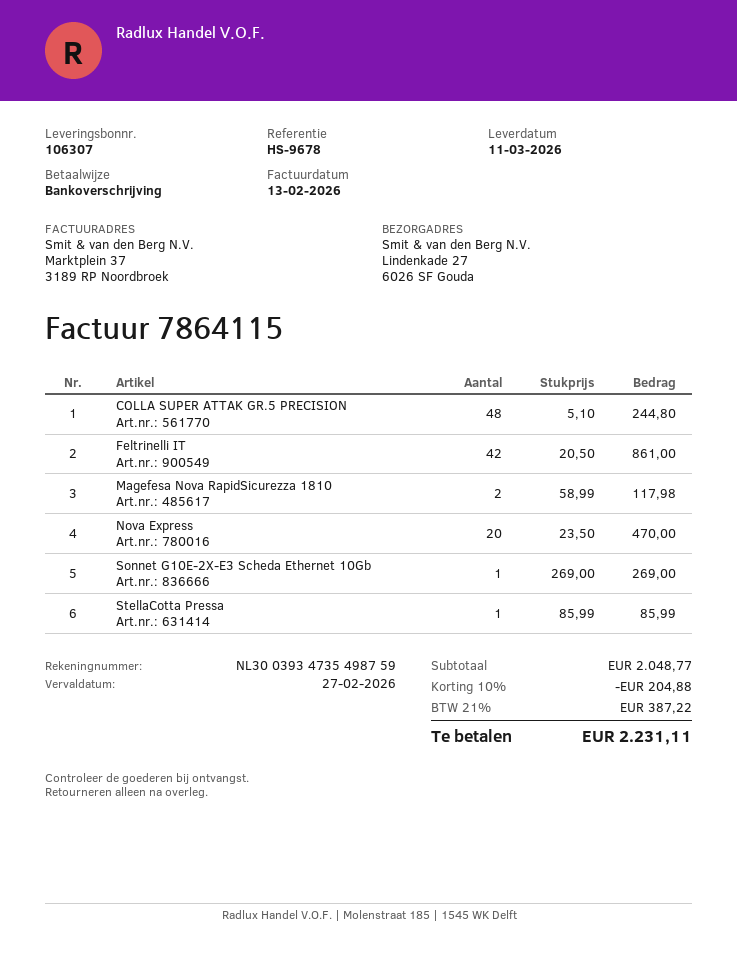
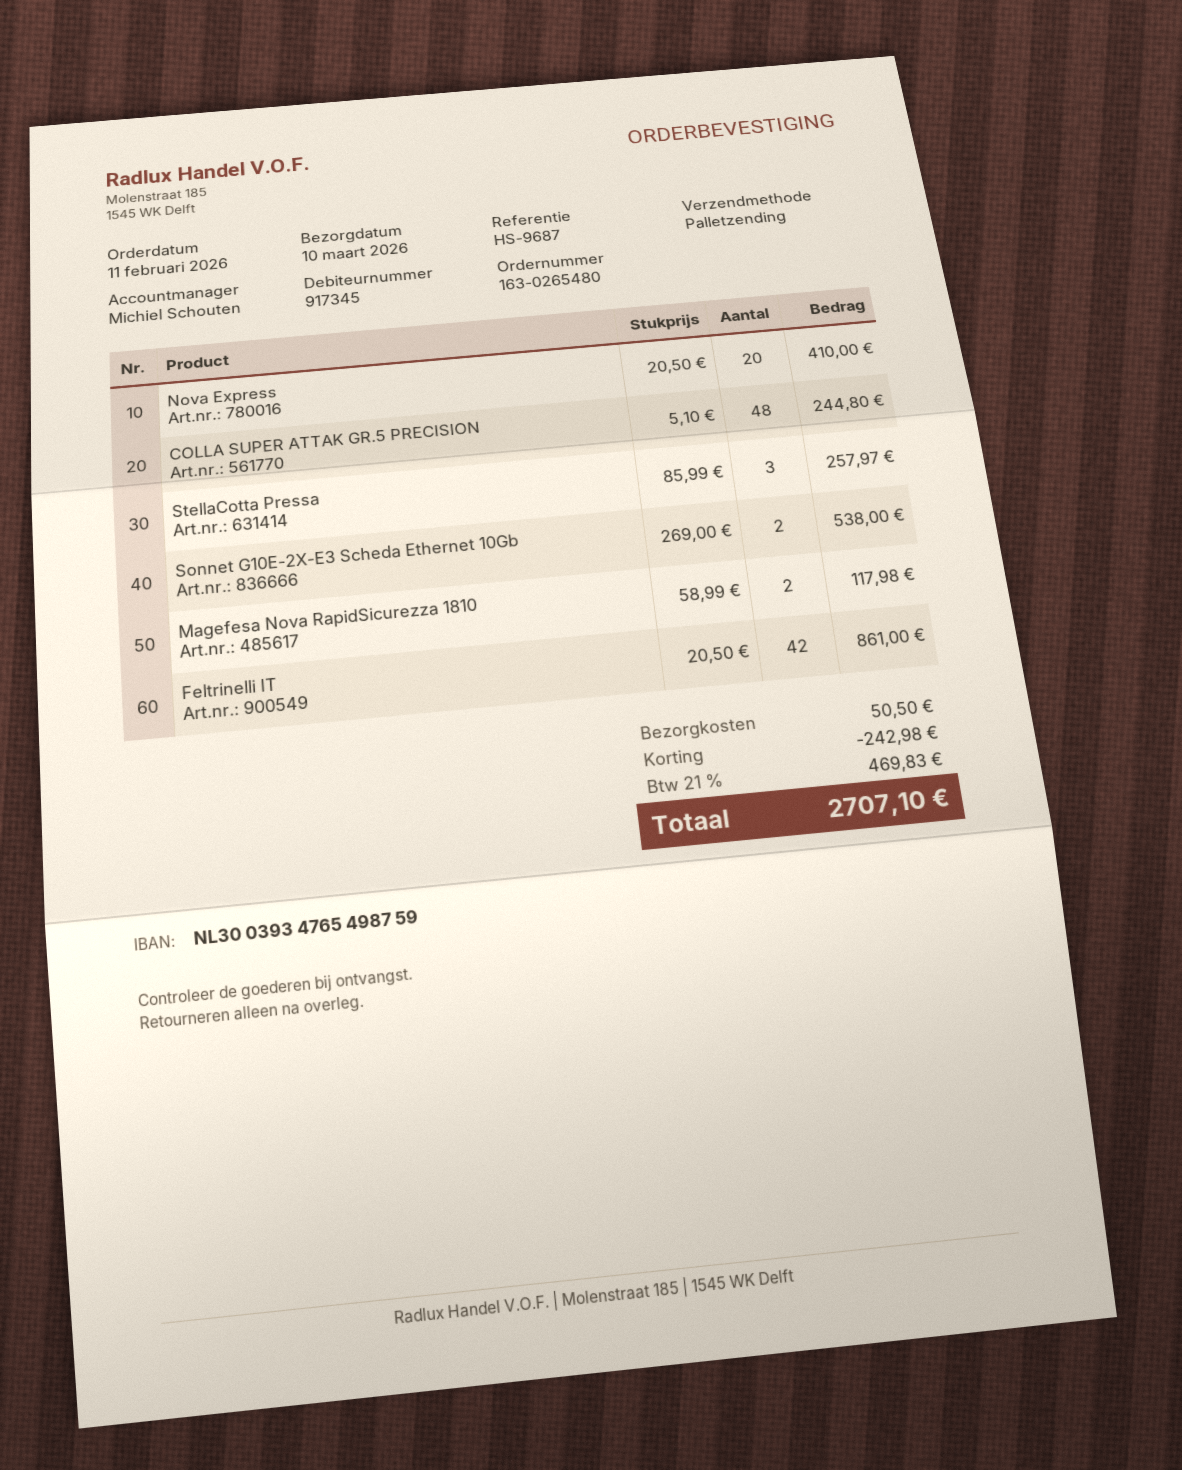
delivery date: 2026-03-11 -> 2026-03-10
reference: HS-9678 -> HS-9687
bank account: NL3003934735498759 -> NL3003934765498759
Nova Express: 20 x 23.50 = 470.00 -> 20 x 20.50 = 410.00
Sonnet G10E-2X-E3 Scheda Ethernet 10Gb: 1 x 269.00 = 269.00 -> 2 x 269.00 = 538.00
StellaCotta Pressa: 1 x 85.99 = 85.99 -> 3 x 85.99 = 257.97
discount: 204.88 -> 242.98
shipping: none -> 50.50
tax: 21% = 387.22 -> 21% = 469.83
total: 2231.11 -> 2707.10

